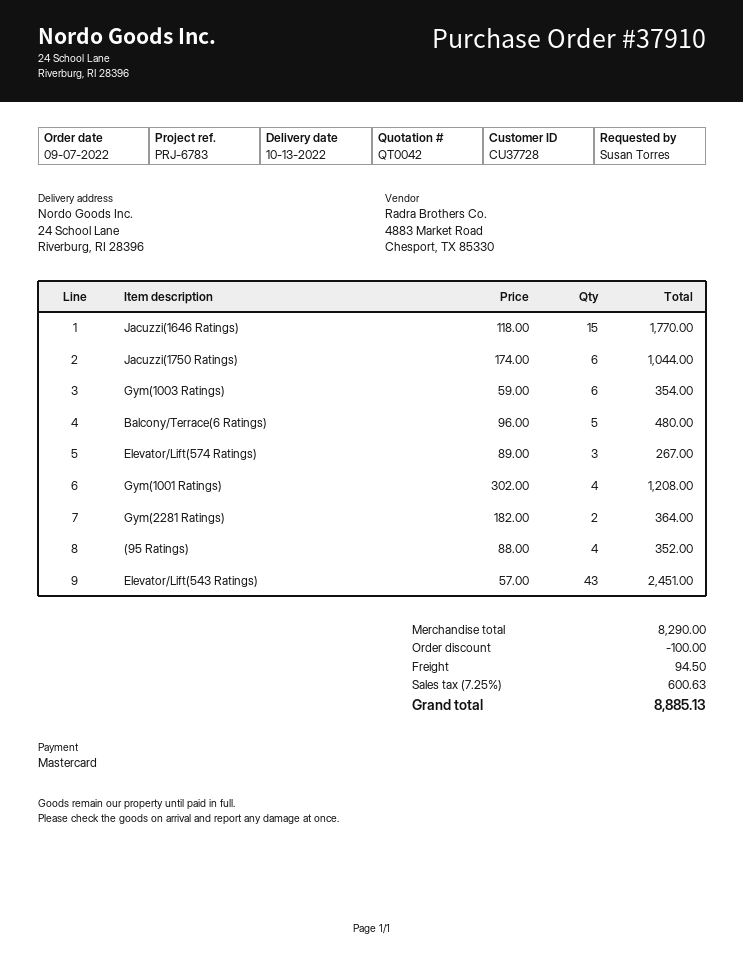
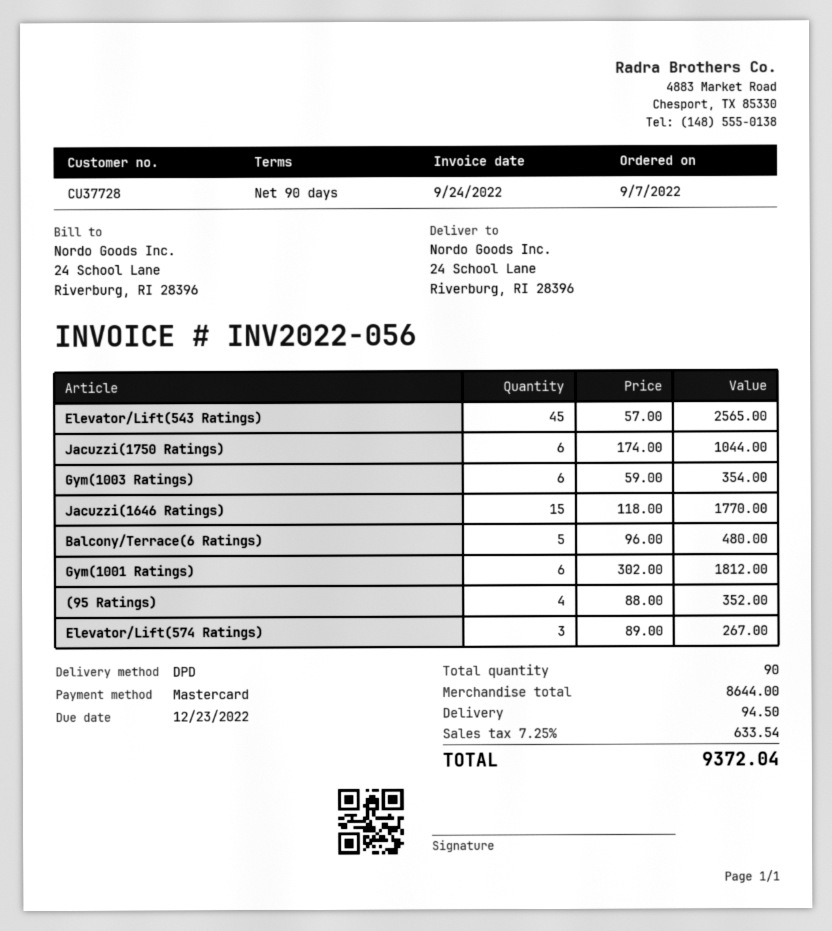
Gym(1001 Ratings): 4 x 302.00 = 1208.00 -> 6 x 302.00 = 1812.00
Gym(2281 Ratings): 2 x 182.00 = 364.00 -> none
Elevator/Lift(543 Ratings): 43 x 57.00 = 2451.00 -> 45 x 57.00 = 2565.00
subtotal: 8290.00 -> 8644.00
discount: 100.00 -> none
tax: 7.25% = 600.63 -> 7.25% = 633.54
total: 8885.13 -> 9372.04

